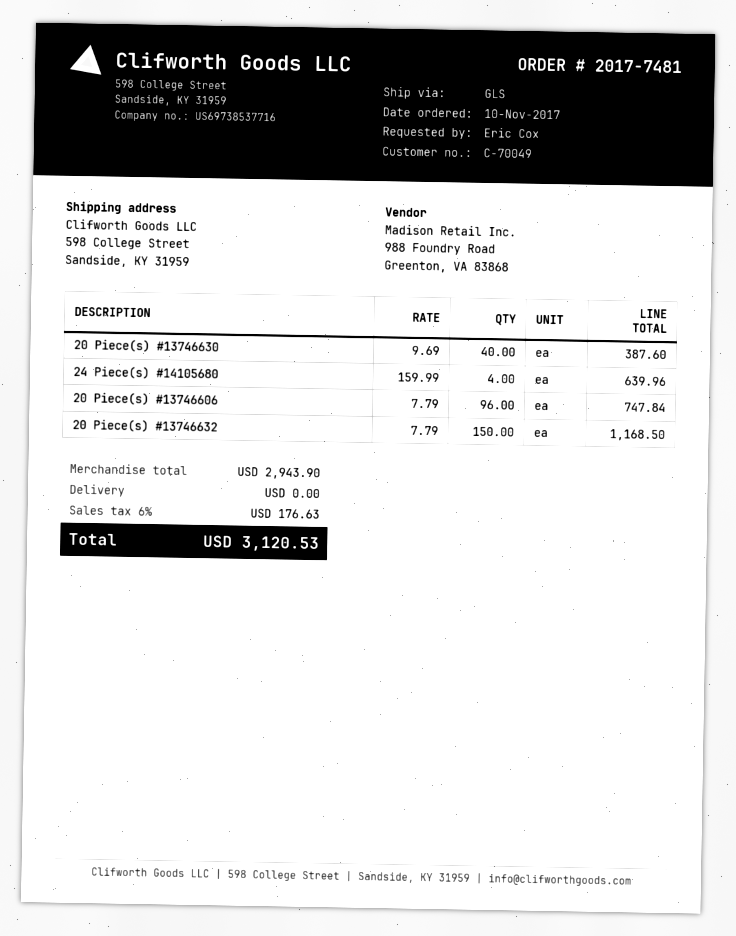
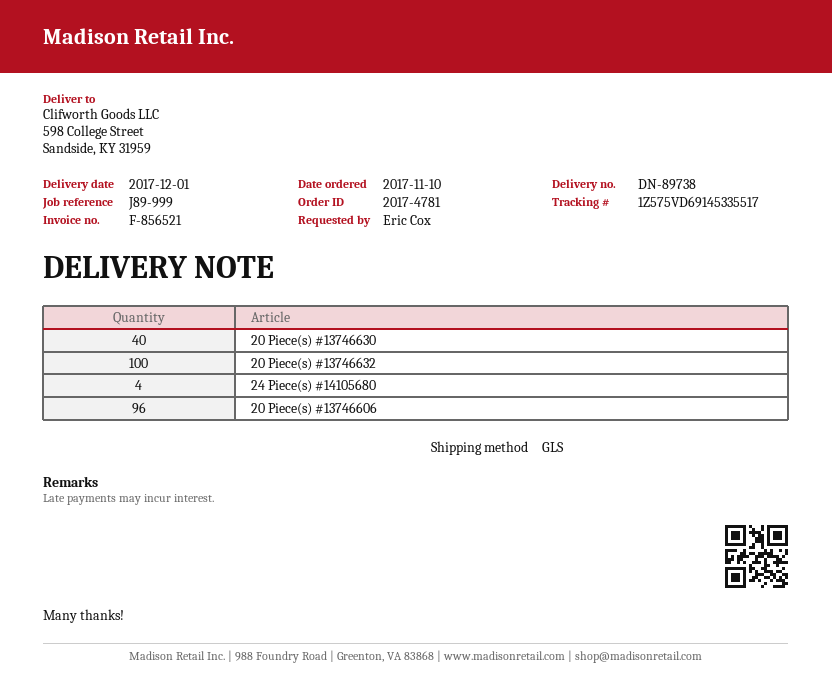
order number: 2017-7481 -> 2017-4781
20 Piece(s) #13746632: 150 -> 100

